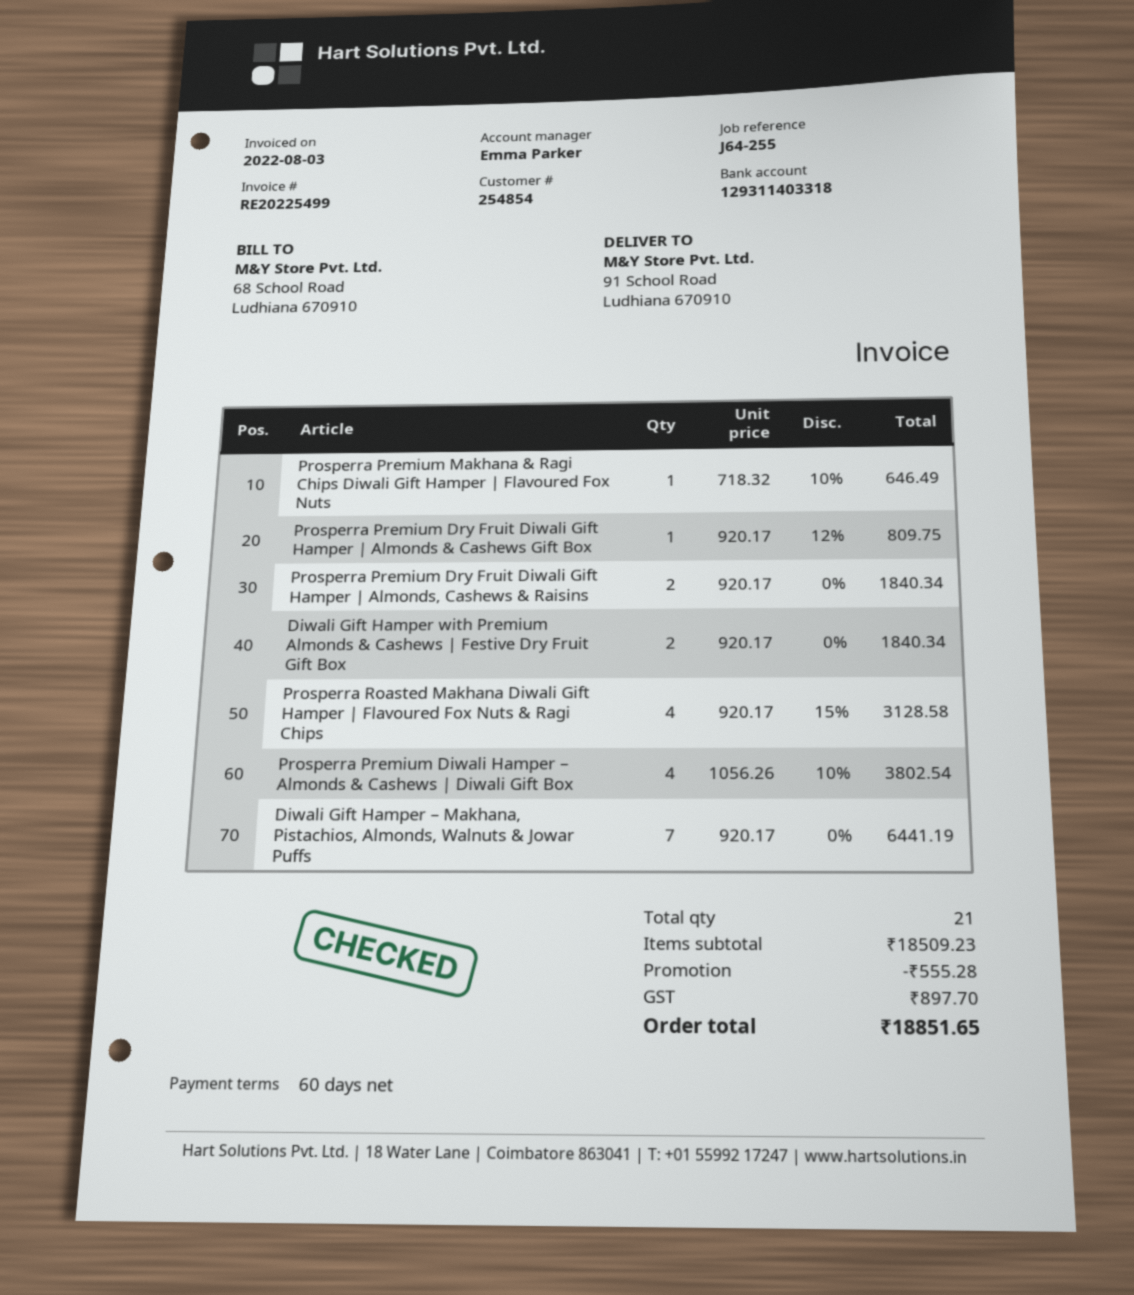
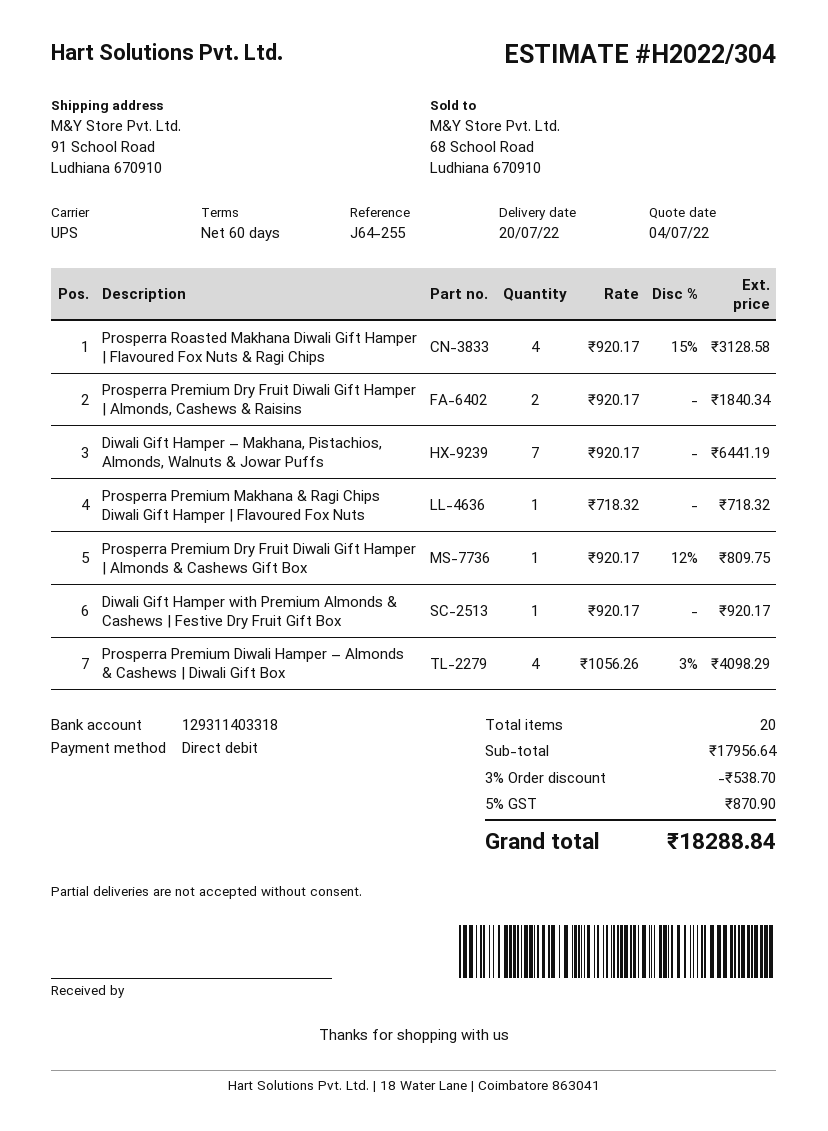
Prosperra Premium Makhana & Ragi Chips Diwali Gift Hamper | Flavoured Fox Nuts: 1 x 718.32 - 10% = 646.49 -> 1 x 718.32 = 718.32
Diwali Gift Hamper with Premium Almonds & Cashews | Festive Dry Fruit Gift Box: 2 x 920.17 = 1840.34 -> 1 x 920.17 = 920.17
Prosperra Premium Diwali Hamper – Almonds & Cashews | Diwali Gift Box: 4 x 1056.26 - 10% = 3802.54 -> 4 x 1056.26 - 3% = 4098.29
total quantity: 21 -> 20
subtotal: 18509.23 -> 17956.64
discount: 555.28 -> 538.70
tax: 897.70 -> 870.90
total: 18851.65 -> 18288.84

